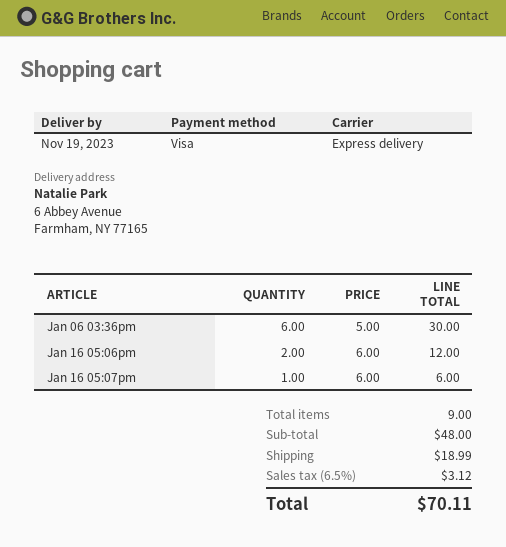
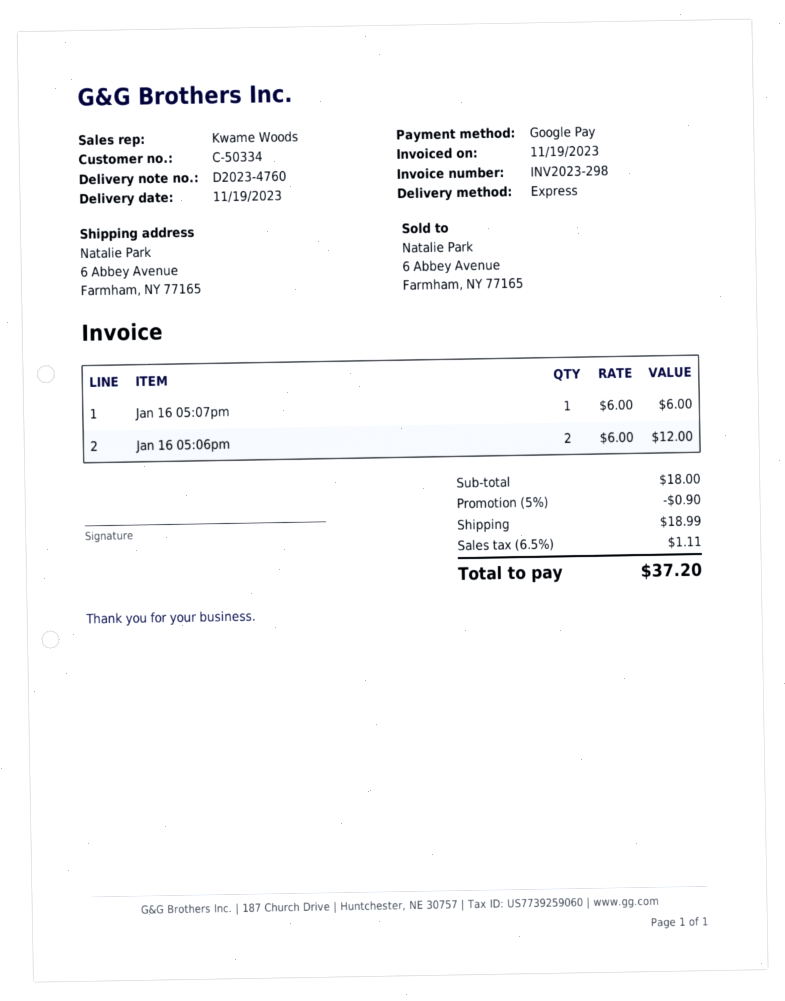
payment method: Visa -> Google Pay
Jan 06 03:36pm: 6 x 5.00 = 30.00 -> none
subtotal: 48.00 -> 18.00
discount: none -> 5% = 0.90
tax: 6.5% = 3.12 -> 6.5% = 1.11
total: 70.11 -> 37.20

